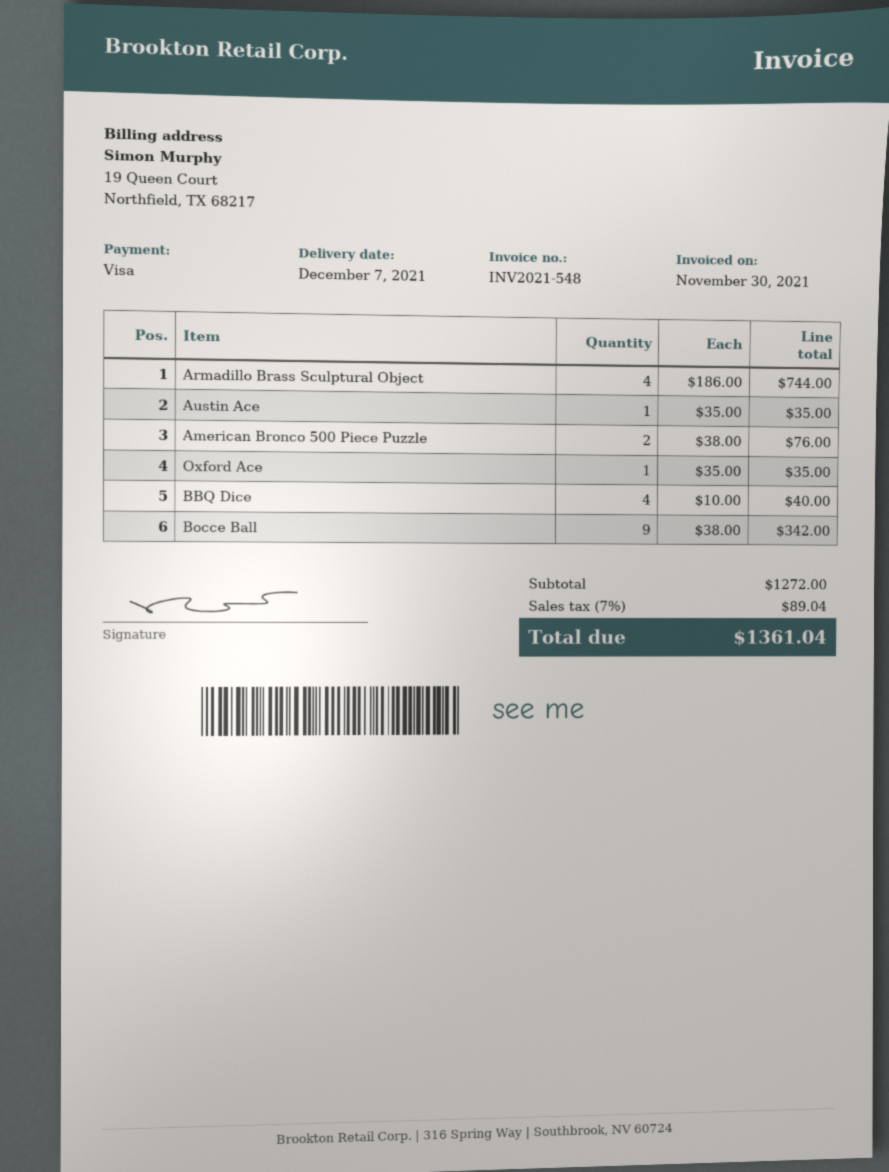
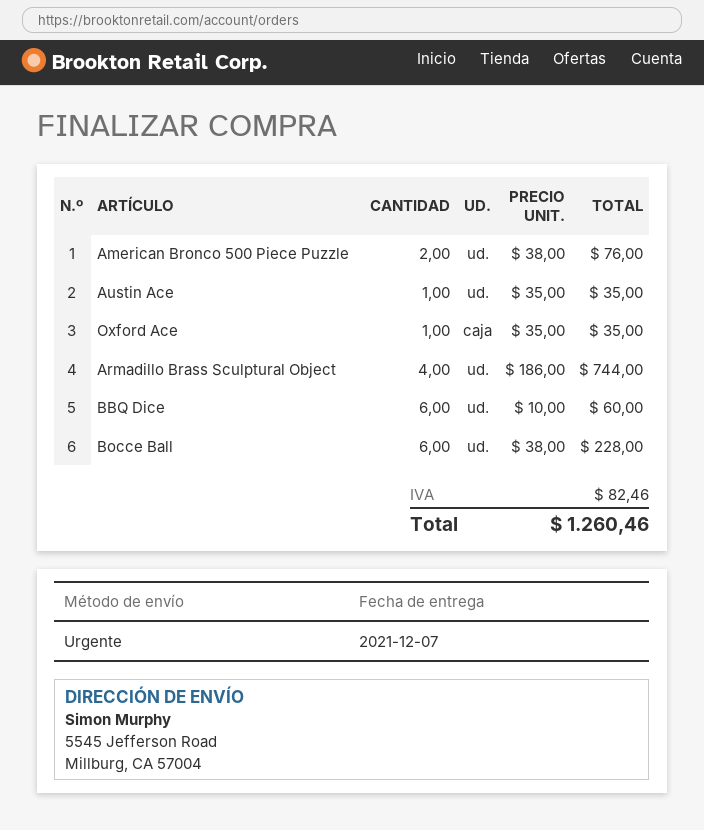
BBQ Dice: 4 x 10.00 = 40.00 -> 6 x 10.00 = 60.00
Bocce Ball: 9 x 38.00 = 342.00 -> 6 x 38.00 = 228.00
tax: 89.04 -> 82.46
total: 1361.04 -> 1260.46

